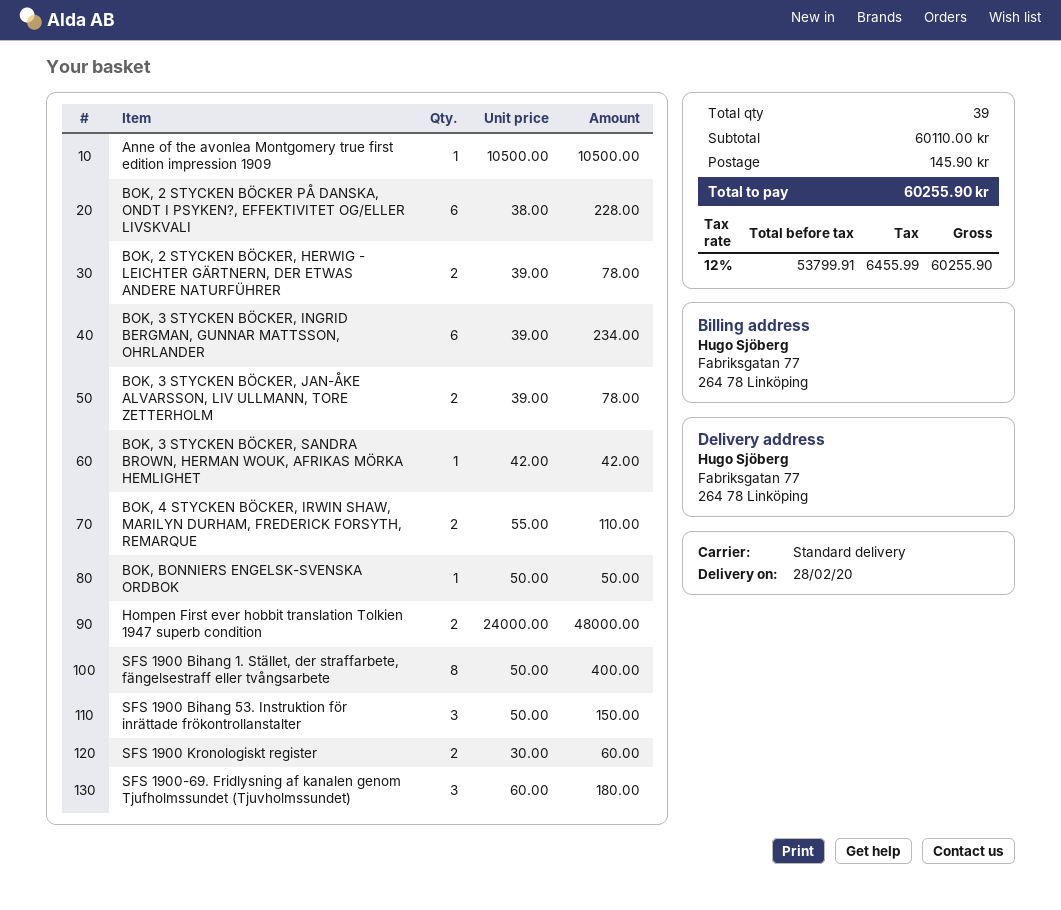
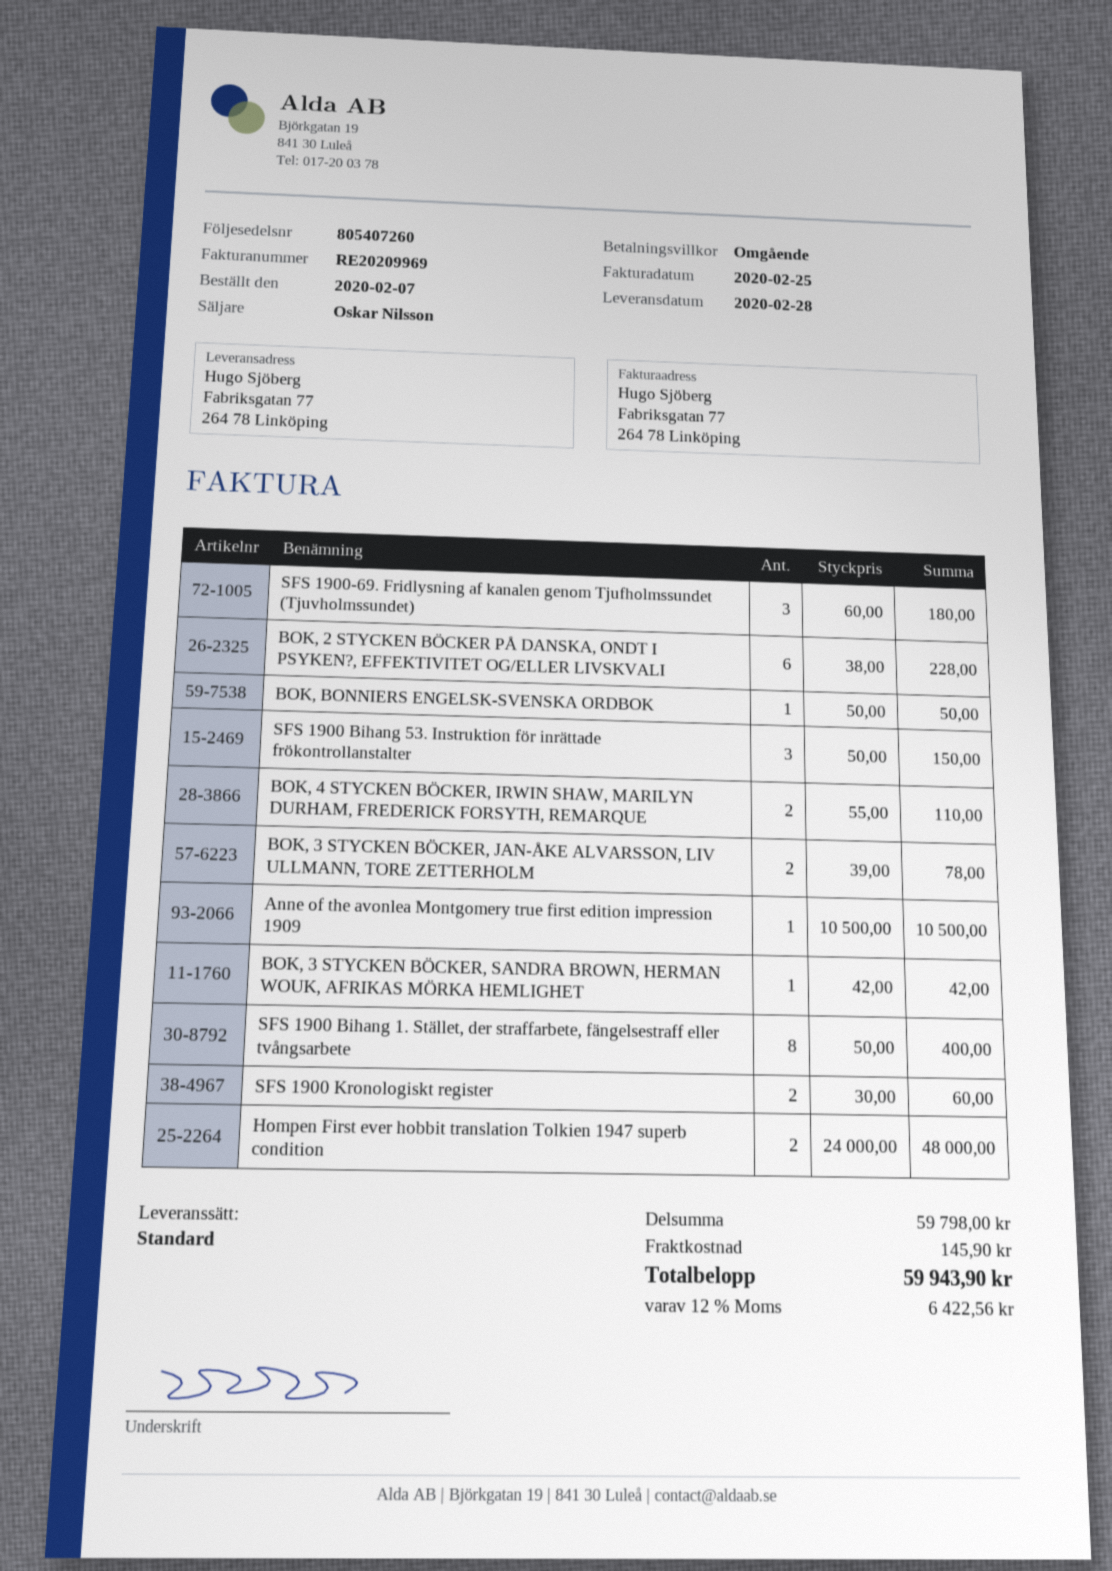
BOK, 2 STYCKEN BÖCKER, HERWIG - LEICHTER GÄRTNERN, DER ETWAS ANDERE NATURFÜHRER: 2 x 39.00 = 78.00 -> none
BOK, 3 STYCKEN BÖCKER, INGRID BERGMAN, GUNNAR MATTSSON, OHRLANDER: 6 x 39.00 = 234.00 -> none
subtotal: 60110.00 -> 59798.00
tax: 12% = 6455.99 -> 12% = 6422.56
total: 60255.90 -> 59943.90

